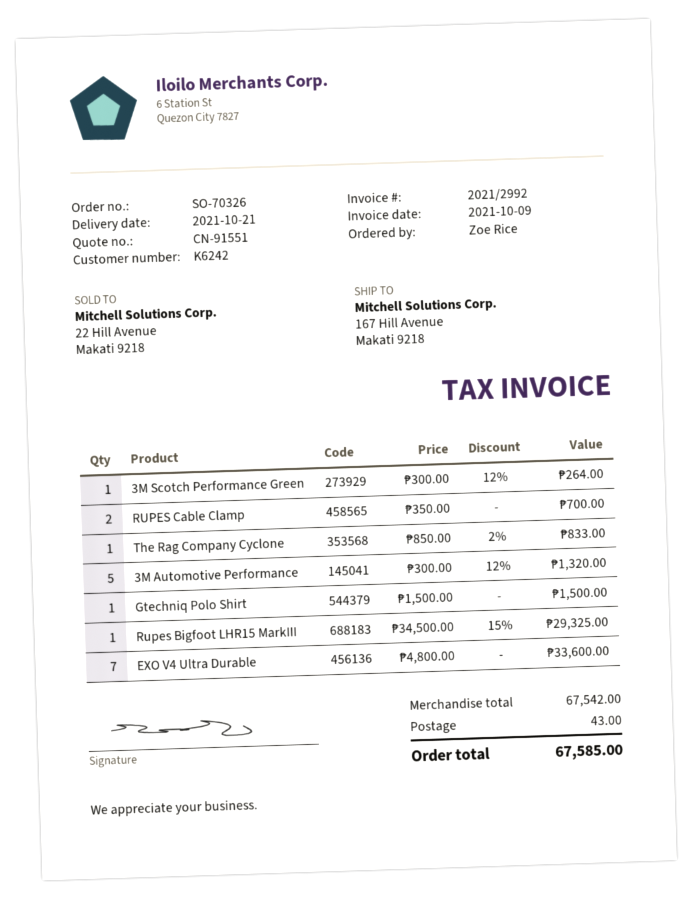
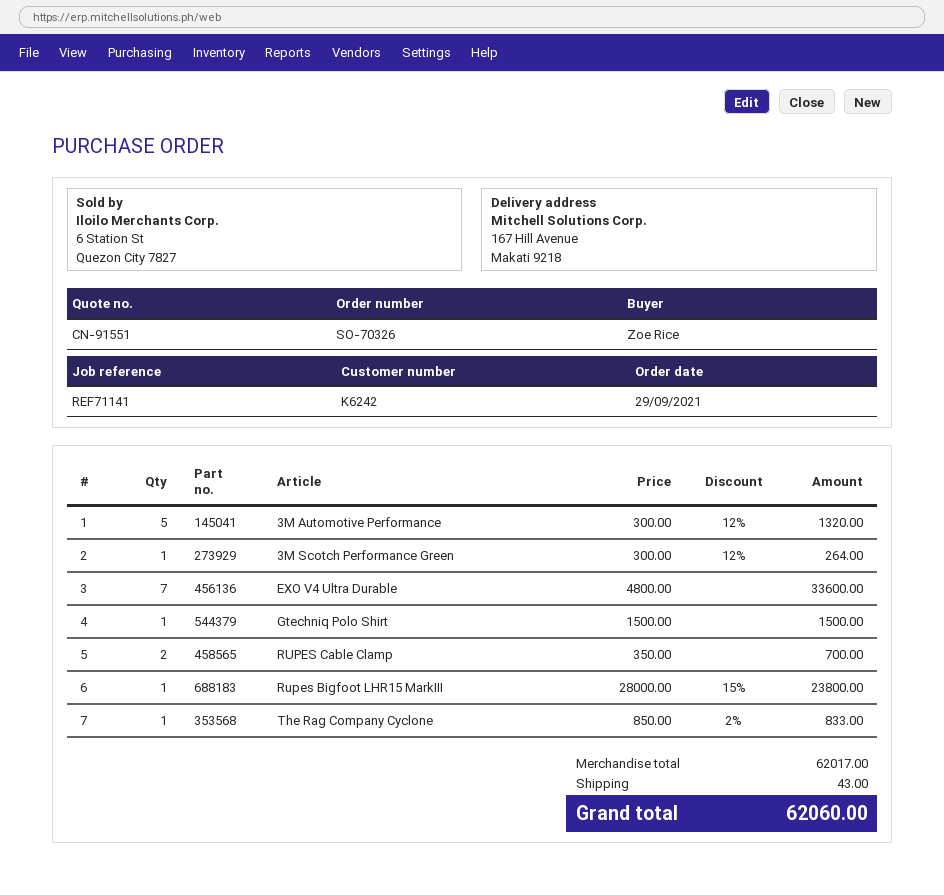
Rupes Bigfoot LHR15 MarkIII: 1 x 34500.00 - 15% = 29325.00 -> 1 x 28000.00 - 15% = 23800.00
subtotal: 67542.00 -> 62017.00
total: 67585.00 -> 62060.00

